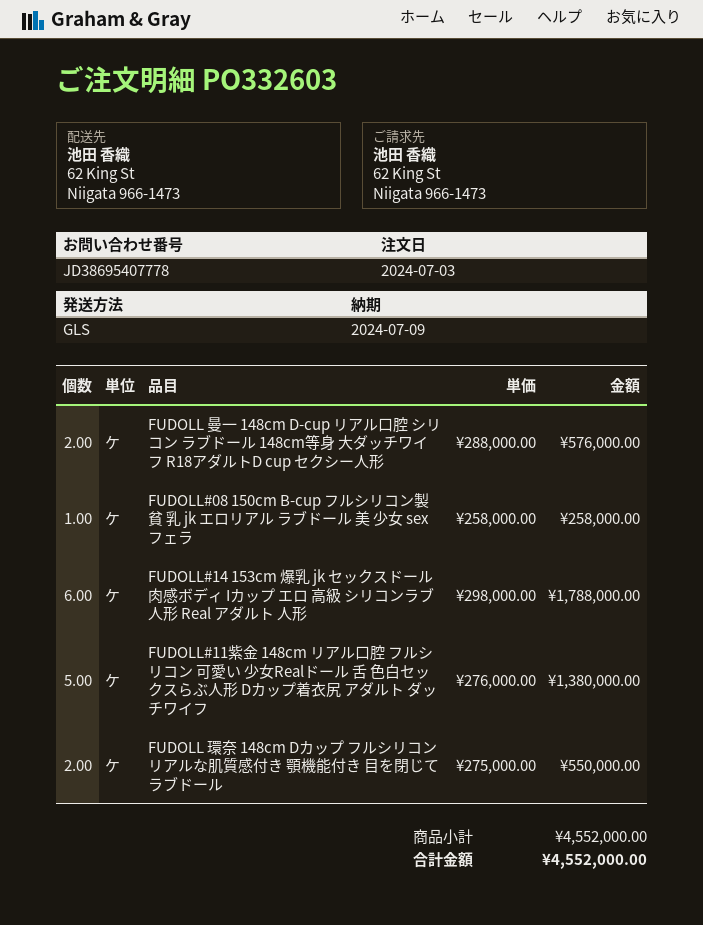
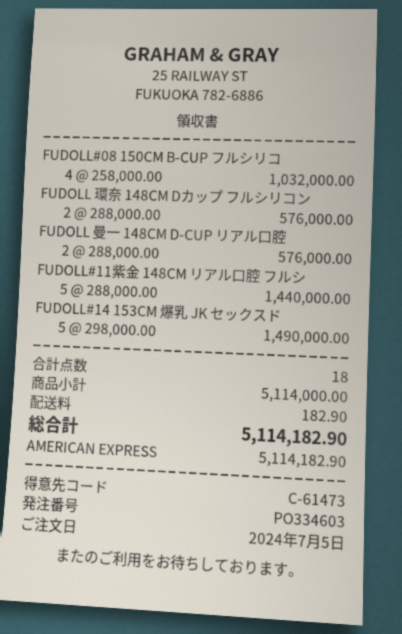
order number: PO332603 -> PO334603
order date: 2024-07-03 -> 2024-07-05
FUDOLL#08 150cm B-cup フルシリコン製 貧 乳 jk エロリアル ラブドール 美 少女 sex フェラ: 1 x 258000.00 = 258000.00 -> 4 x 258000.00 = 1032000.00
FUDOLL#14 153cm 爆乳 jk セックスドール 肉感ボディ Iカップ エロ 高級 シリコンラブ人形 Real アダルト 人形: 6 x 298000.00 = 1788000.00 -> 5 x 298000.00 = 1490000.00
FUDOLL#11紫金 148cm リアル口腔 フルシリコン 可愛い 少女Realドール 舌 色白セックスらぶ人形 Dカップ着衣尻 アダルト ダッチワイフ: 5 x 276000.00 = 1380000.00 -> 5 x 288000.00 = 1440000.00
FUDOLL 環奈 148cm Dカップ フルシリコン リアルな肌質感付き 顎機能付き 目を閉じて ラブドール: 2 x 275000.00 = 550000.00 -> 2 x 288000.00 = 576000.00
subtotal: 4552000.00 -> 5114000.00
shipping: none -> 182.90
total: 4552000.00 -> 5114182.90

